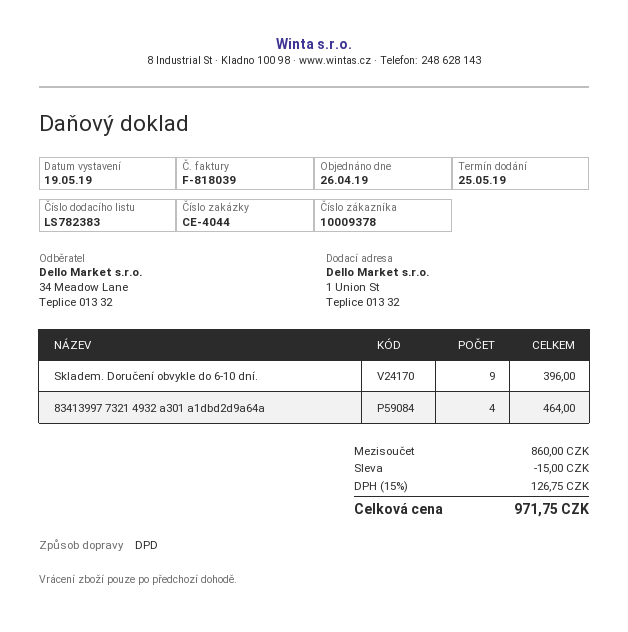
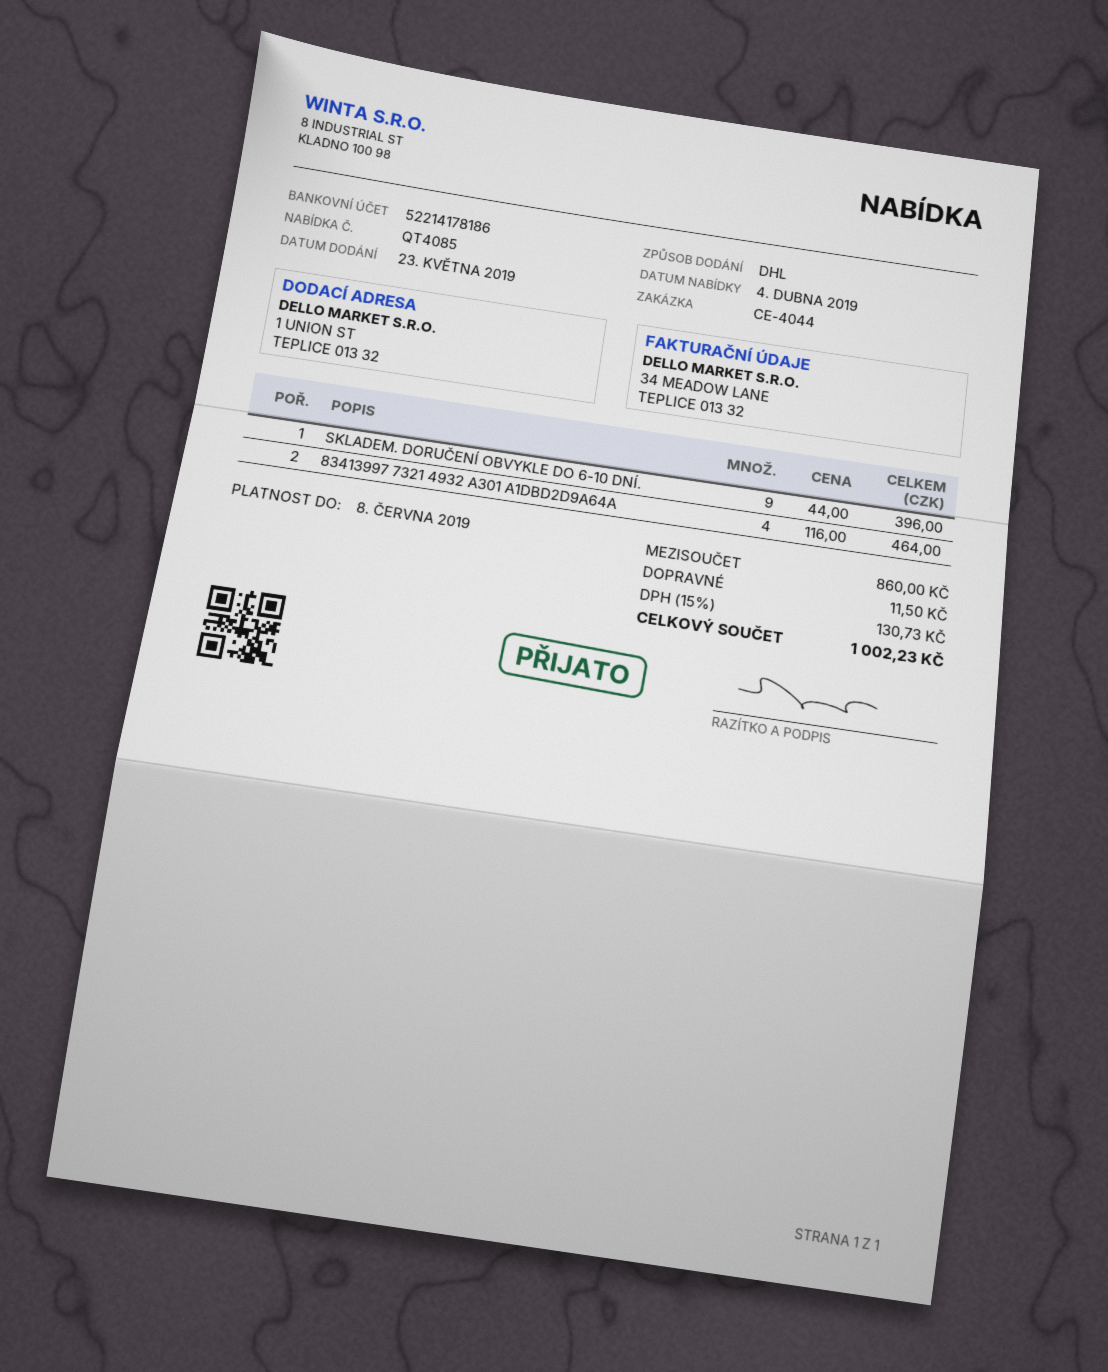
delivery date: 2019-05-25 -> 2019-05-23
shipping method: DPD -> DHL
discount: 15.00 -> none
shipping: none -> 11.50
tax: 15% = 126.75 -> 15% = 130.73
total: 971.75 -> 1002.23

